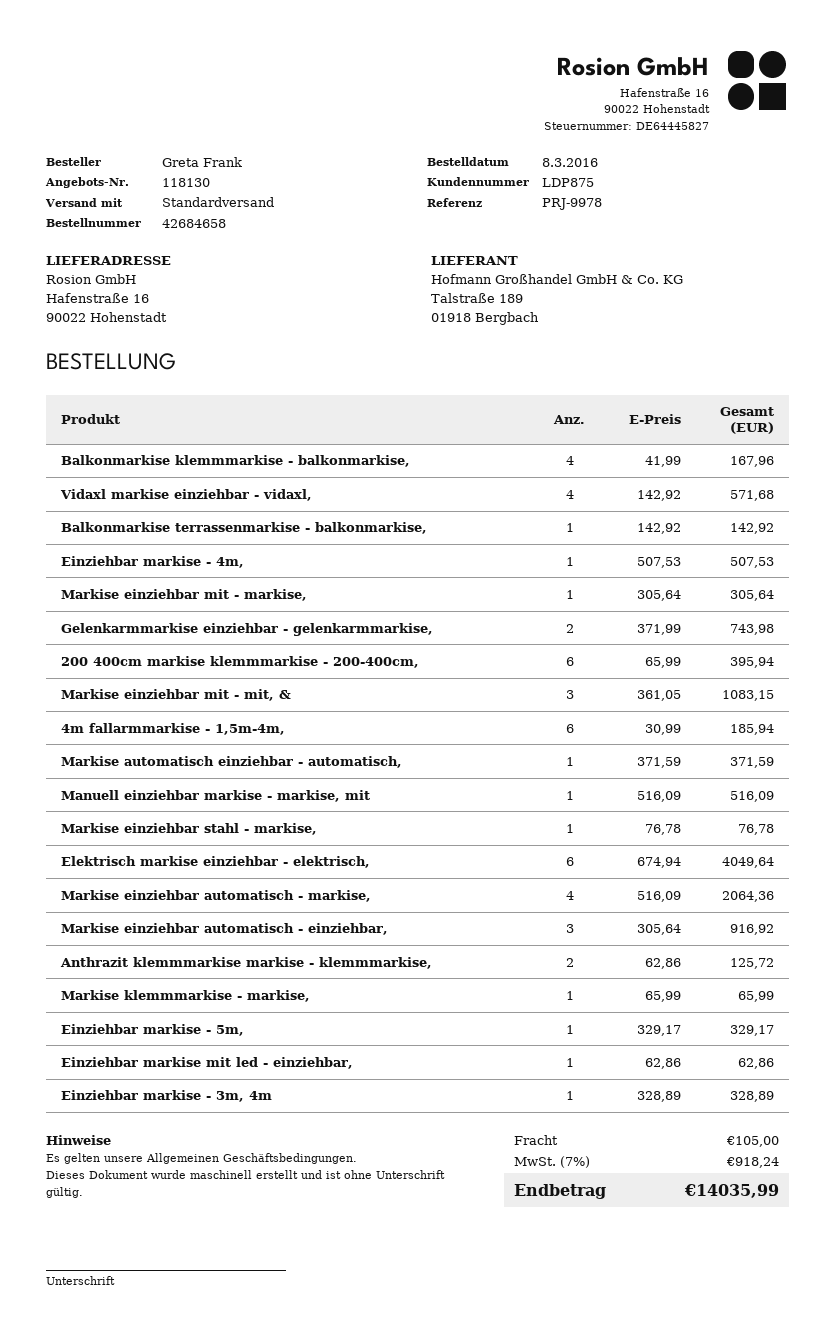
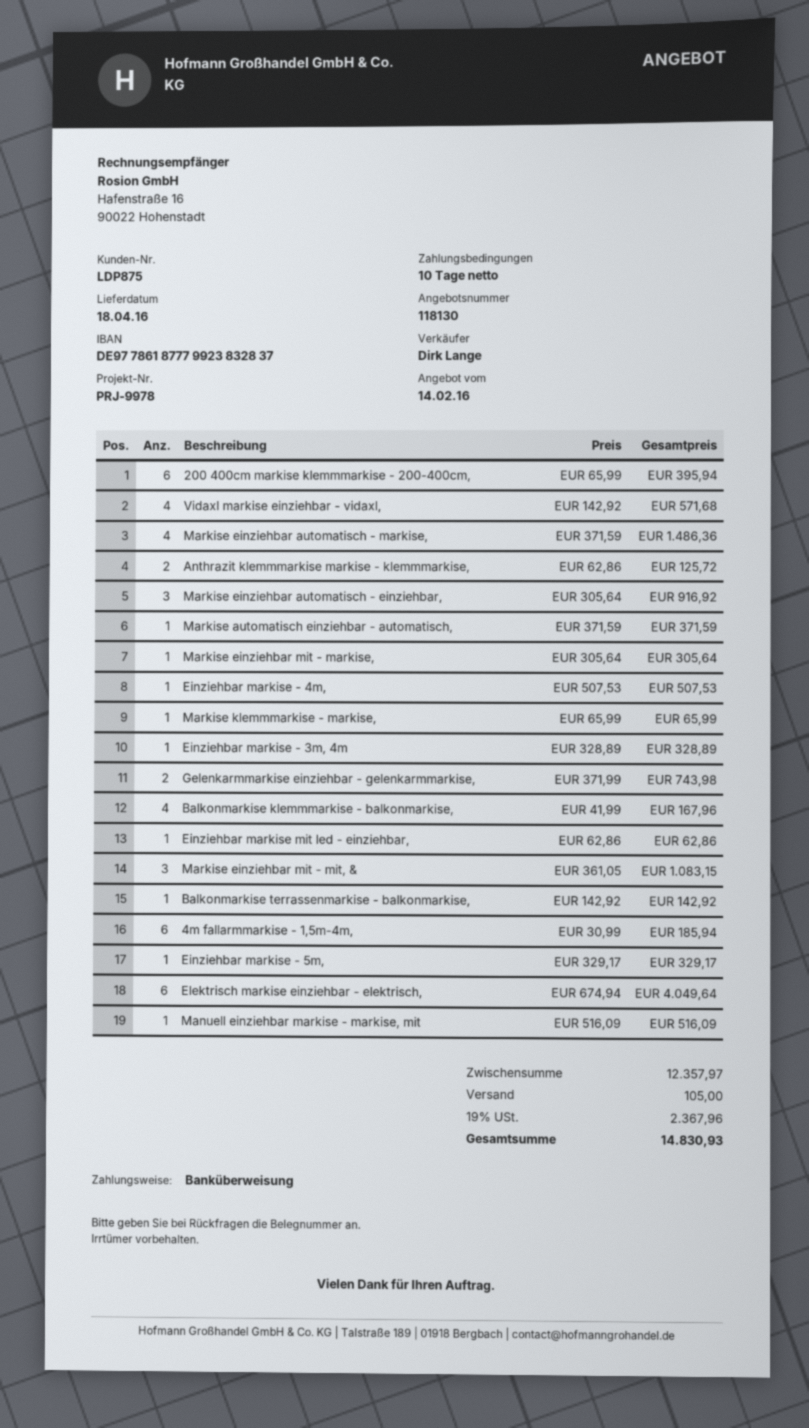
Markise einziehbar stahl - markise,: 1 x 76.78 = 76.78 -> none
Markise einziehbar automatisch - markise,: 4 x 516.09 = 2064.36 -> 4 x 371.59 = 1486.36
tax: 7% = 918.24 -> 19% = 2367.96
total: 14035.99 -> 14830.93

